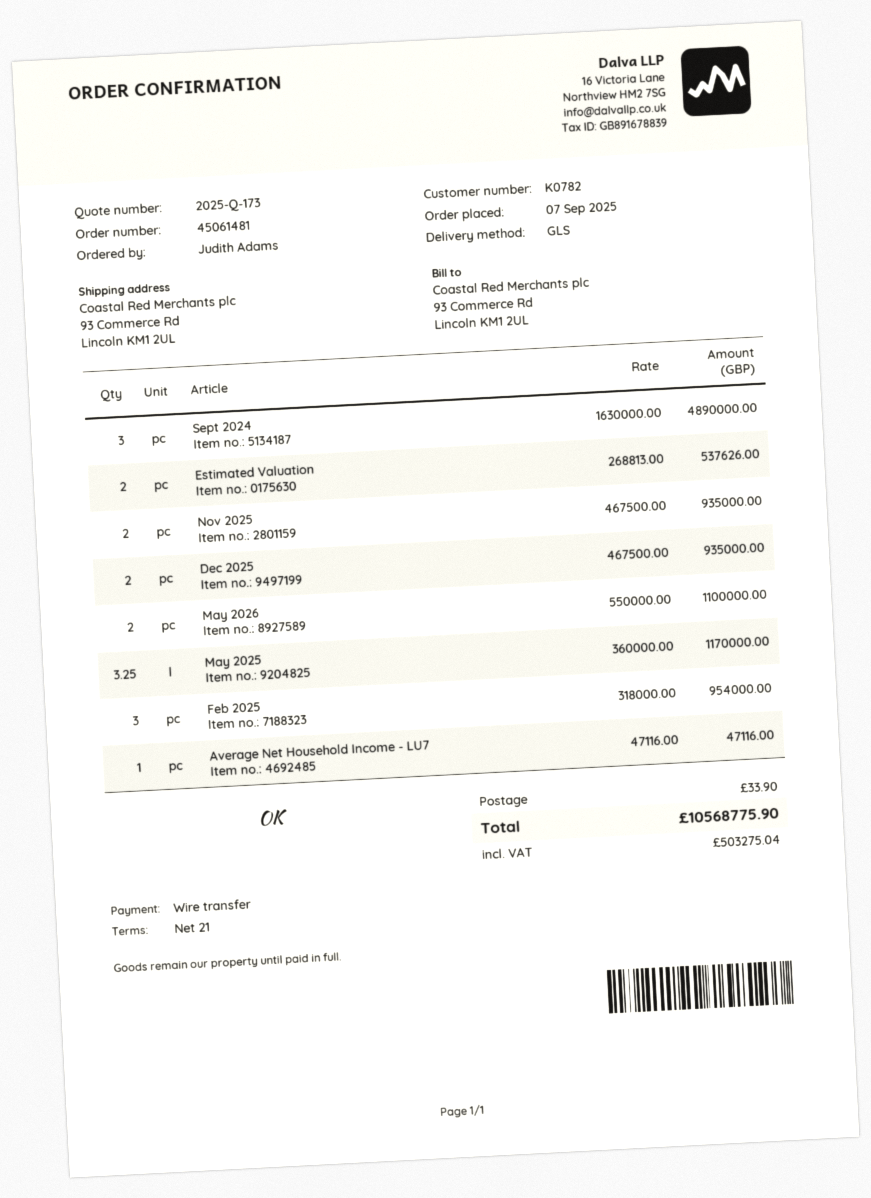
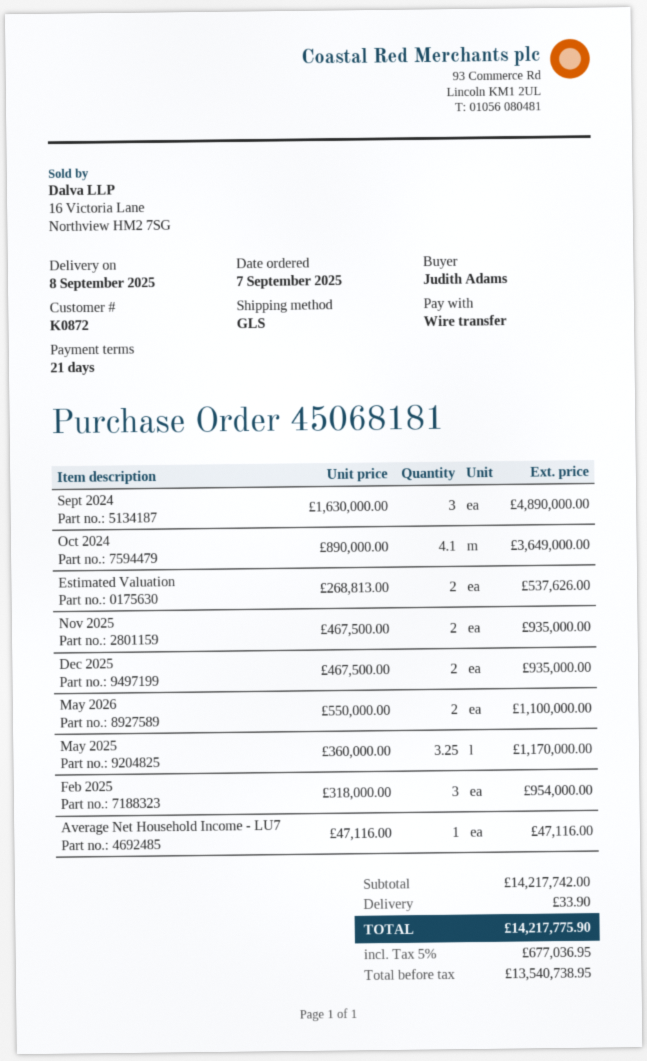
order number: 45061481 -> 45068181
customer number: K0782 -> K0872
Oct 2024: none -> 4.1 x 890000.00 = 3649000.00
tax: 503275.04 -> 677036.95
total: 10568775.90 -> 14217775.90

